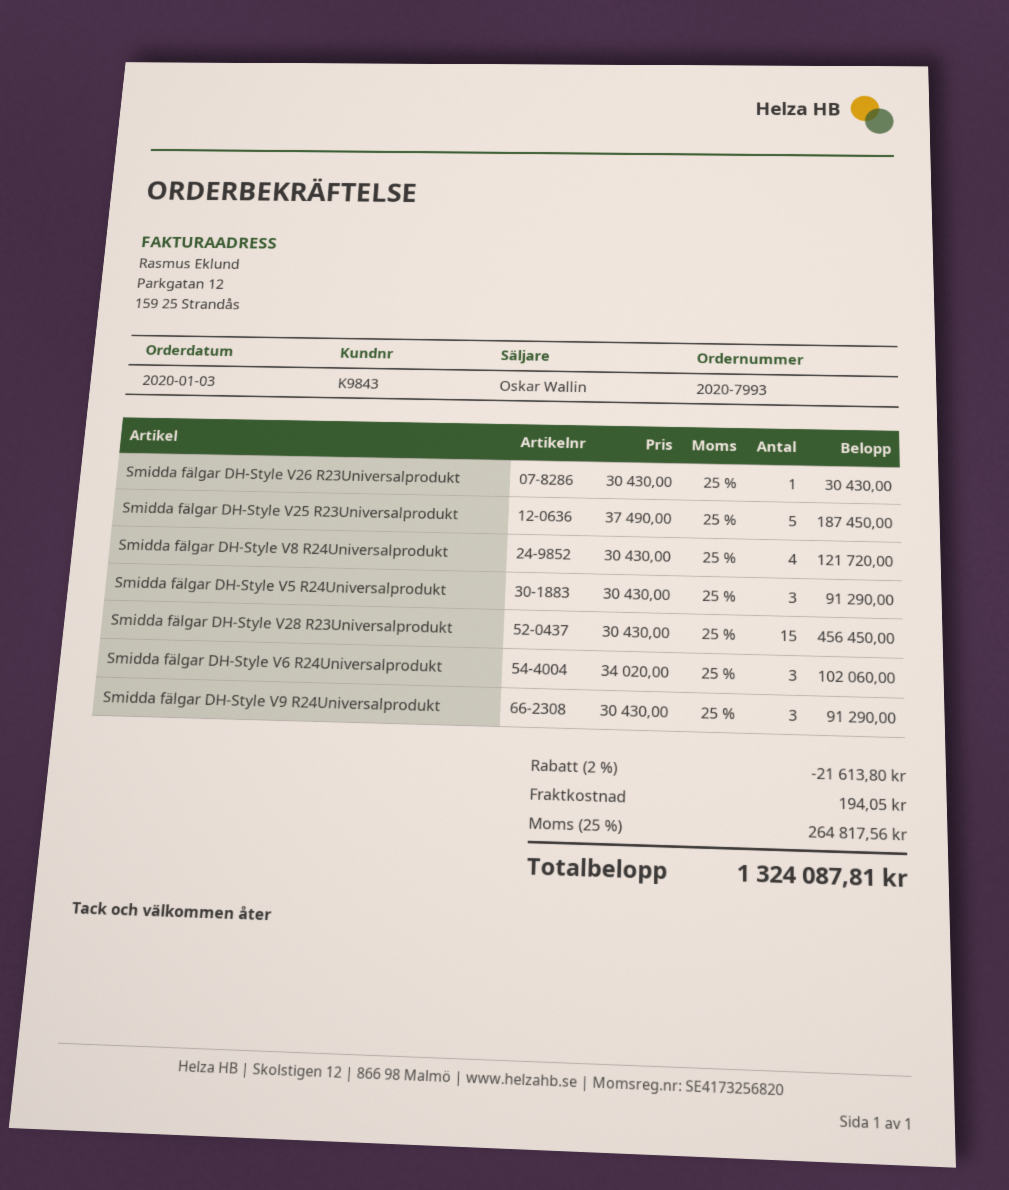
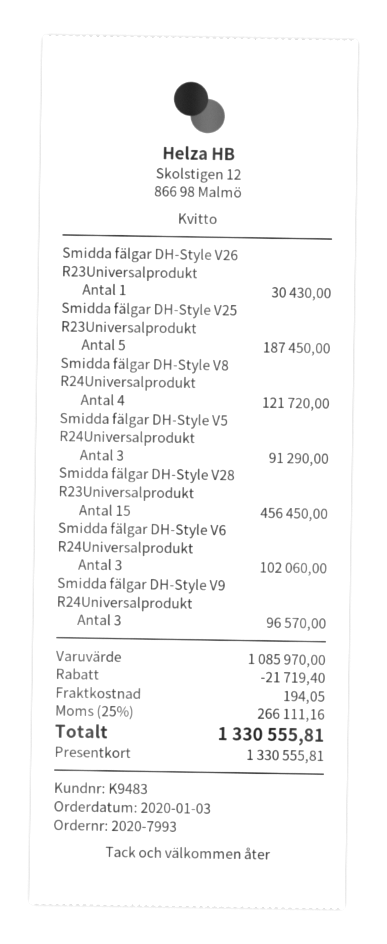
customer number: K9843 -> K9483
Smidda fälgar DH-Style V9 R24Universalprodukt: 3 for 91290.00 -> 3 for 96570.00
discount: 21613.80 -> 21719.40
tax: 25% = 264817.56 -> 25% = 266111.16
total: 1324087.81 -> 1330555.81

